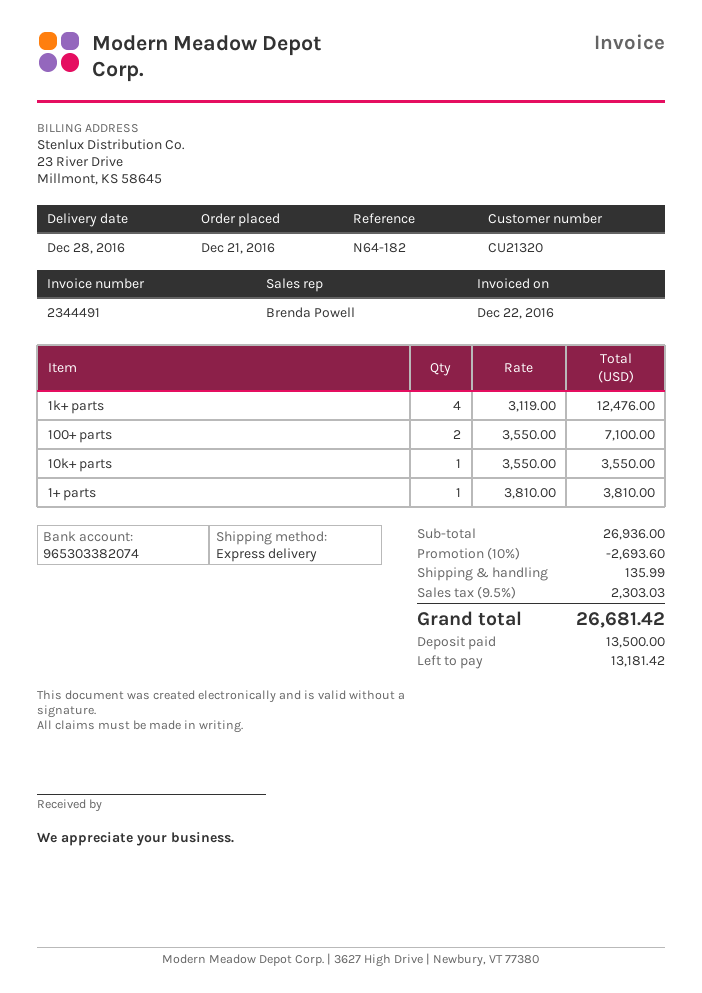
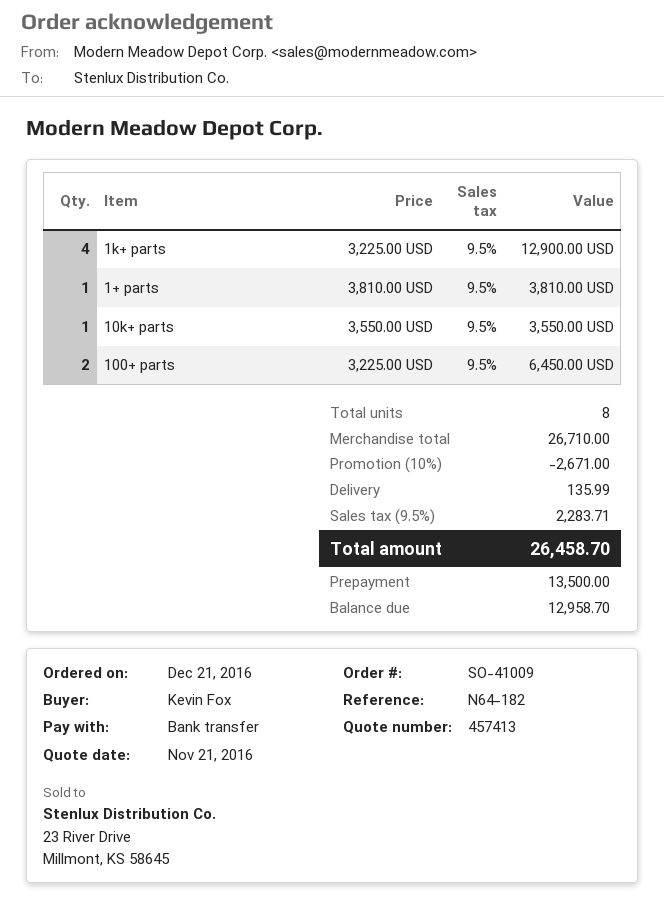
1k+ parts: 4 x 3119.00 = 12476.00 -> 4 x 3225.00 = 12900.00
100+ parts: 2 x 3550.00 = 7100.00 -> 2 x 3225.00 = 6450.00
subtotal: 26936.00 -> 26710.00
discount: 10% = 2693.60 -> 10% = 2671.00
tax: 9.5% = 2303.03 -> 9.5% = 2283.71
total: 26681.42 -> 26458.70
balance: 13181.42 -> 12958.70

